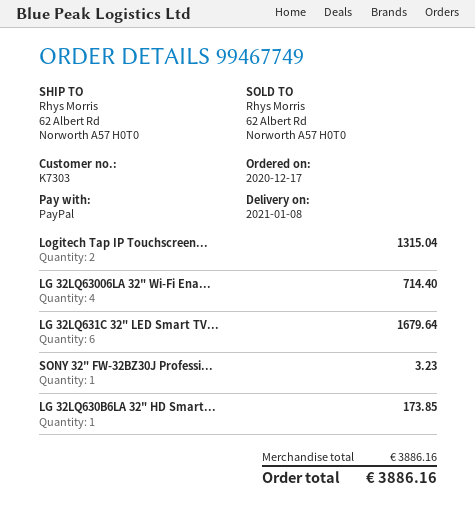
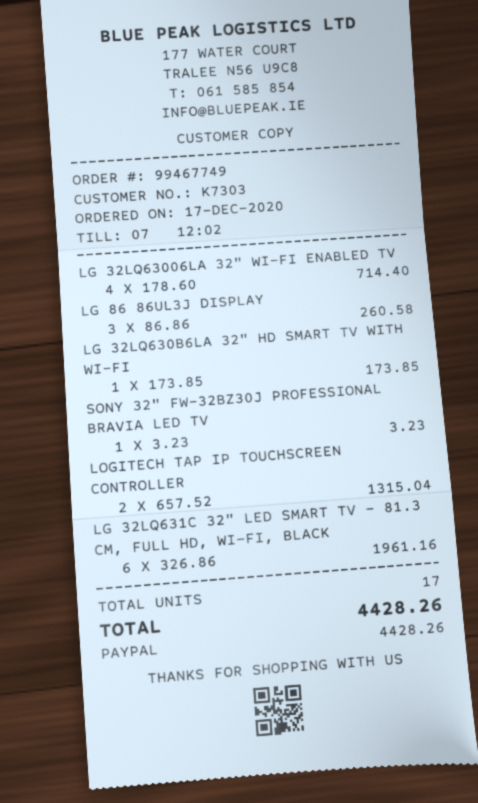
LG 32LQ631C 32" LED Smart TV...: 6 for 1679.64 -> 6 for 1961.16
LG 86 86UL3J DISPLAY: none -> 3 for 260.58
total: 3886.16 -> 4428.26

